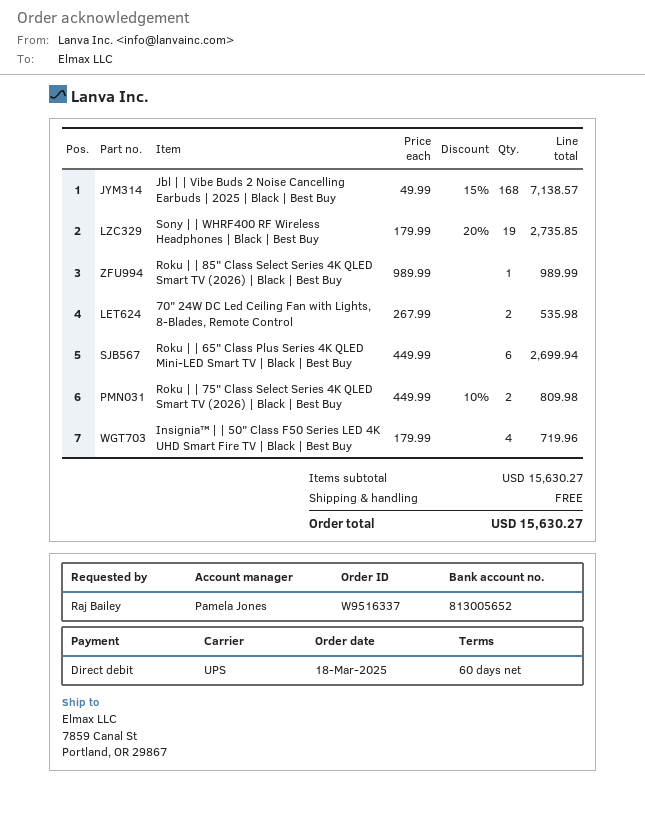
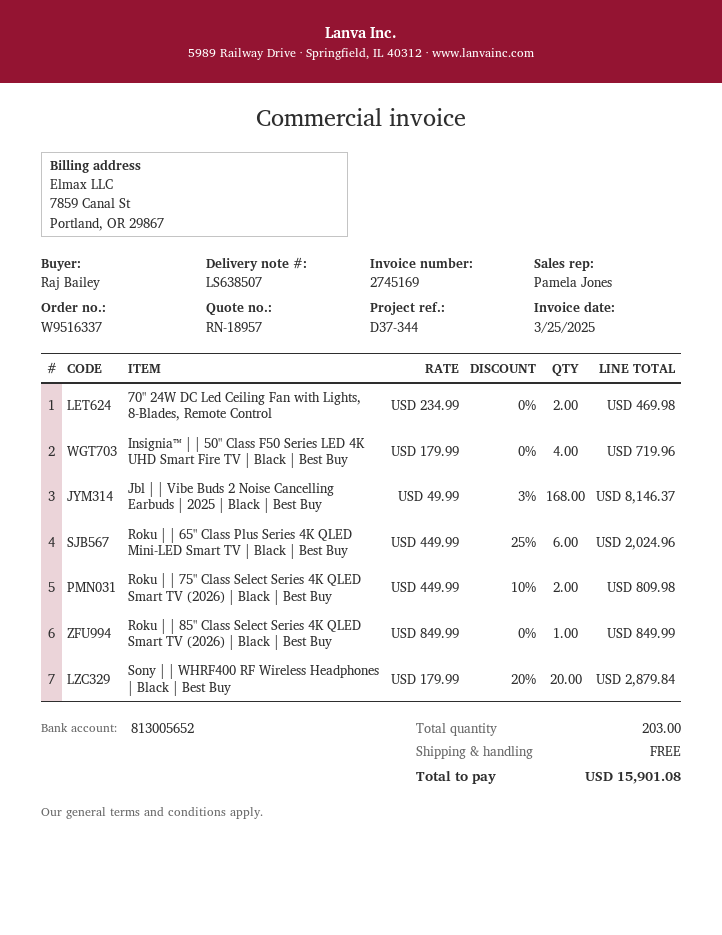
Jbl | | Vibe Buds 2 Noise Cancelling Earbuds | 2025 | Black | Best Buy: 168 x 49.99 - 15% = 7138.57 -> 168 x 49.99 - 3% = 8146.37
Sony | | WHRF400 RF Wireless Headphones | Black | Best Buy: 19 x 179.99 - 20% = 2735.85 -> 20 x 179.99 - 20% = 2879.84
Roku | | 85" Class Select Series 4K QLED Smart TV (2026) | Black | Best Buy: 1 x 989.99 = 989.99 -> 1 x 849.99 = 849.99
70" 24W DC Led Ceiling Fan with Lights, 8-Blades, Remote Control: 2 x 267.99 = 535.98 -> 2 x 234.99 = 469.98
Roku | | 65" Class Plus Series 4K QLED Mini-LED Smart TV | Black | Best Buy: 6 x 449.99 = 2699.94 -> 6 x 449.99 - 25% = 2024.96
total: 15630.27 -> 15901.08

